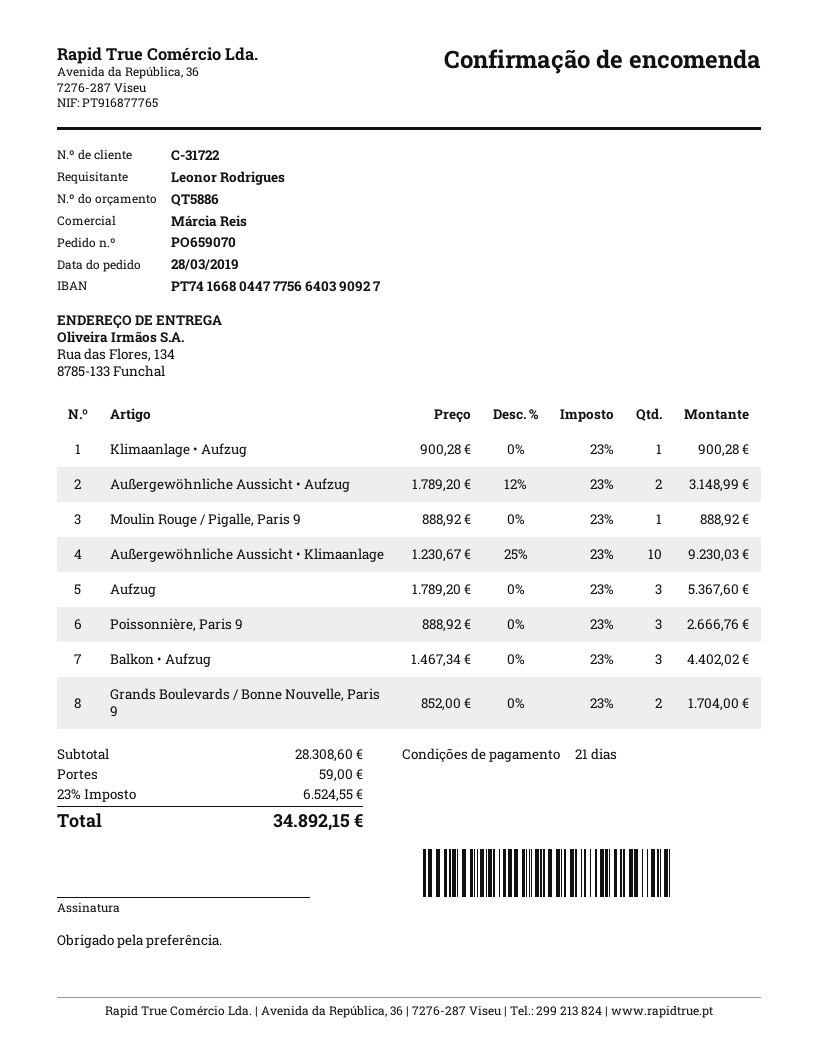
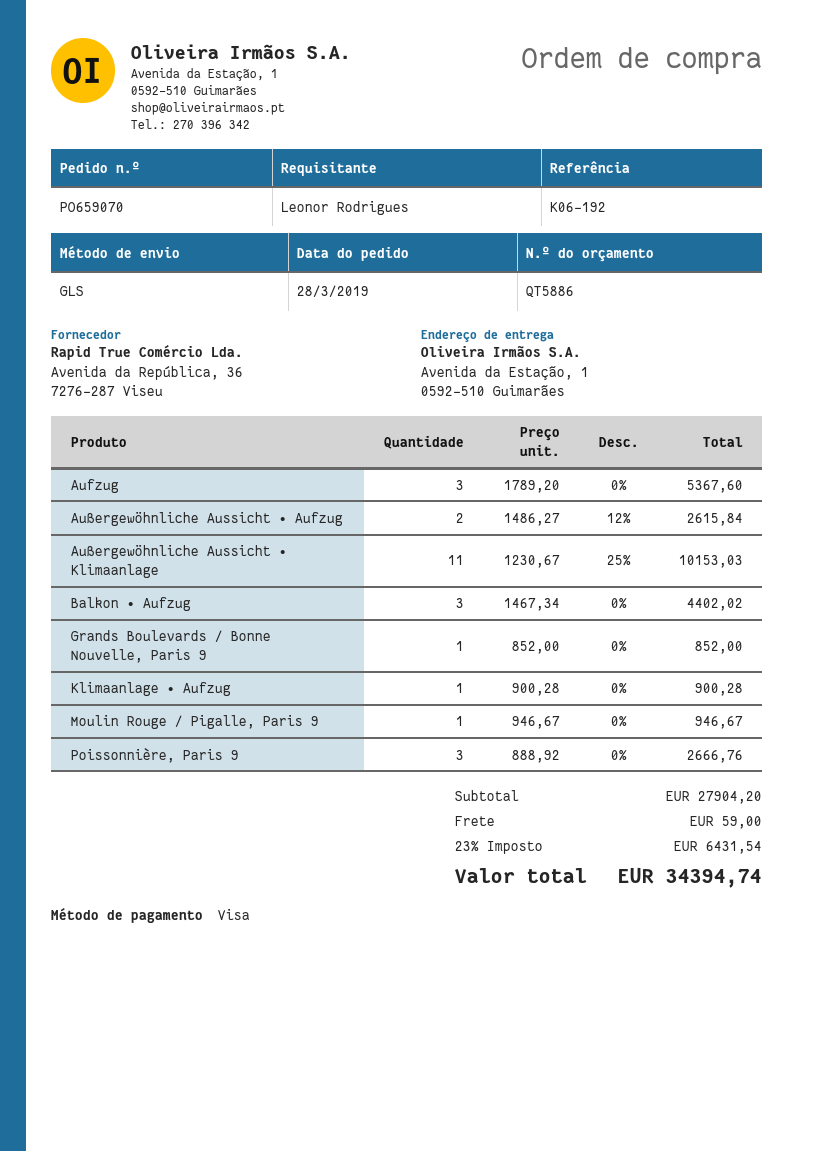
ship to: Rua das Flores, 134, 8785-133 Funchal -> Avenida da Estação, 1, 0592-510 Guimarães
Außergewöhnliche Aussicht • Aufzug: 2 x 1789.20 - 12% = 3148.99 -> 2 x 1486.27 - 12% = 2615.84
Moulin Rouge / Pigalle, Paris 9: 1 x 888.92 = 888.92 -> 1 x 946.67 = 946.67
Außergewöhnliche Aussicht • Klimaanlage: 10 x 1230.67 - 25% = 9230.03 -> 11 x 1230.67 - 25% = 10153.03
Grands Boulevards / Bonne Nouvelle, Paris 9: 2 x 852.00 = 1704.00 -> 1 x 852.00 = 852.00
subtotal: 28308.60 -> 27904.20
tax: 23% = 6524.55 -> 23% = 6431.54
total: 34892.15 -> 34394.74

